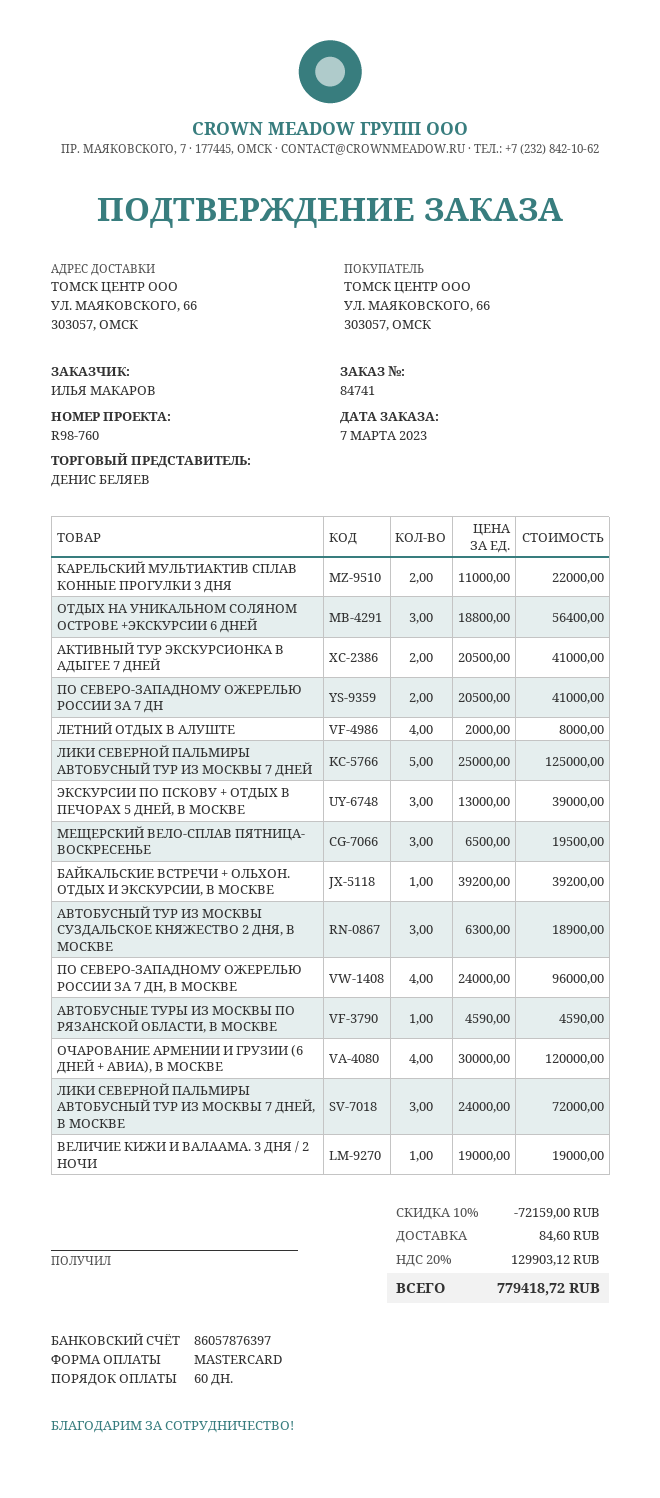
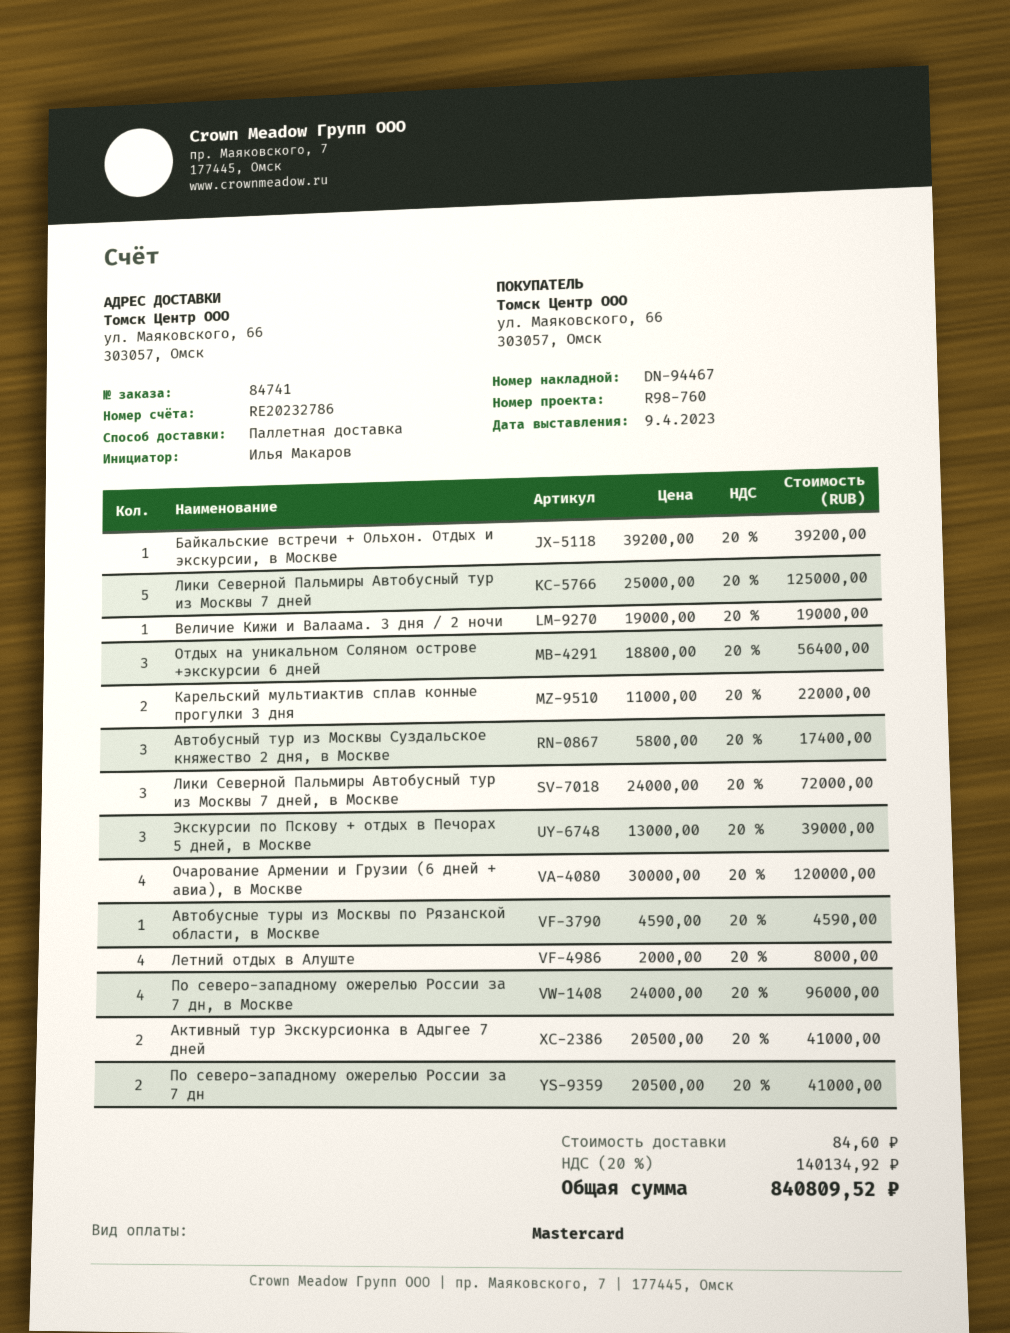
МЕЩЕРСКИЙ ВЕЛО-СПЛАВ ПЯТНИЦА- ВОСКРЕСЕНЬЕ: 3 x 6500.00 = 19500.00 -> none
АВТОБУСНЫЙ ТУР ИЗ МОСКВЫ СУЗДАЛЬСКОЕ КНЯЖЕСТВО 2 ДНЯ, В МОСКВЕ: 3 x 6300.00 = 18900.00 -> 3 x 5800.00 = 17400.00
discount: 10% = 72159.00 -> none
tax: 20% = 129903.12 -> 20% = 140134.92
total: 779418.72 -> 840809.52

